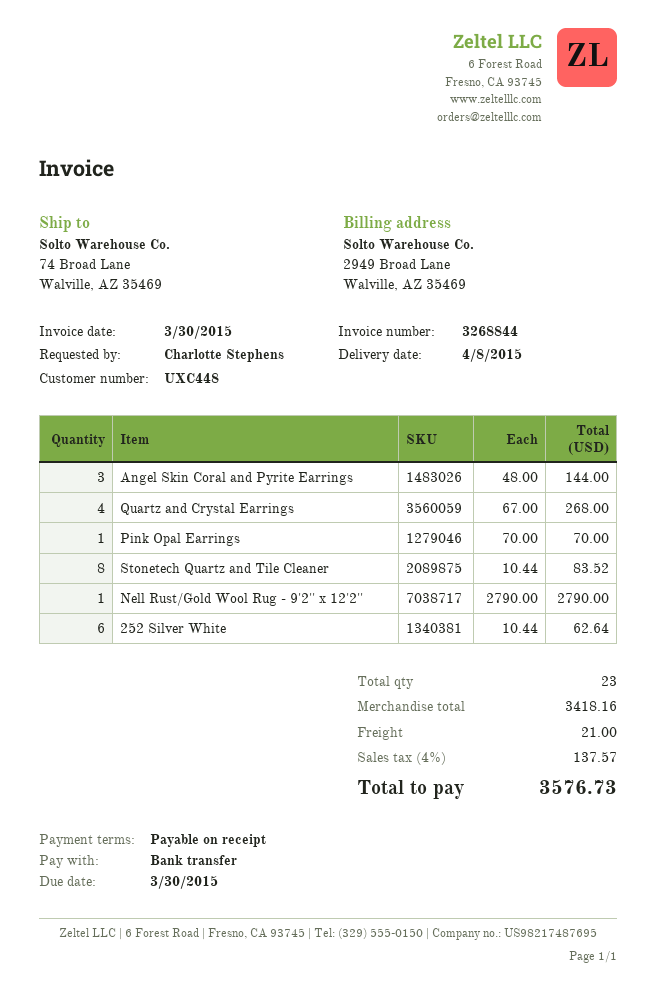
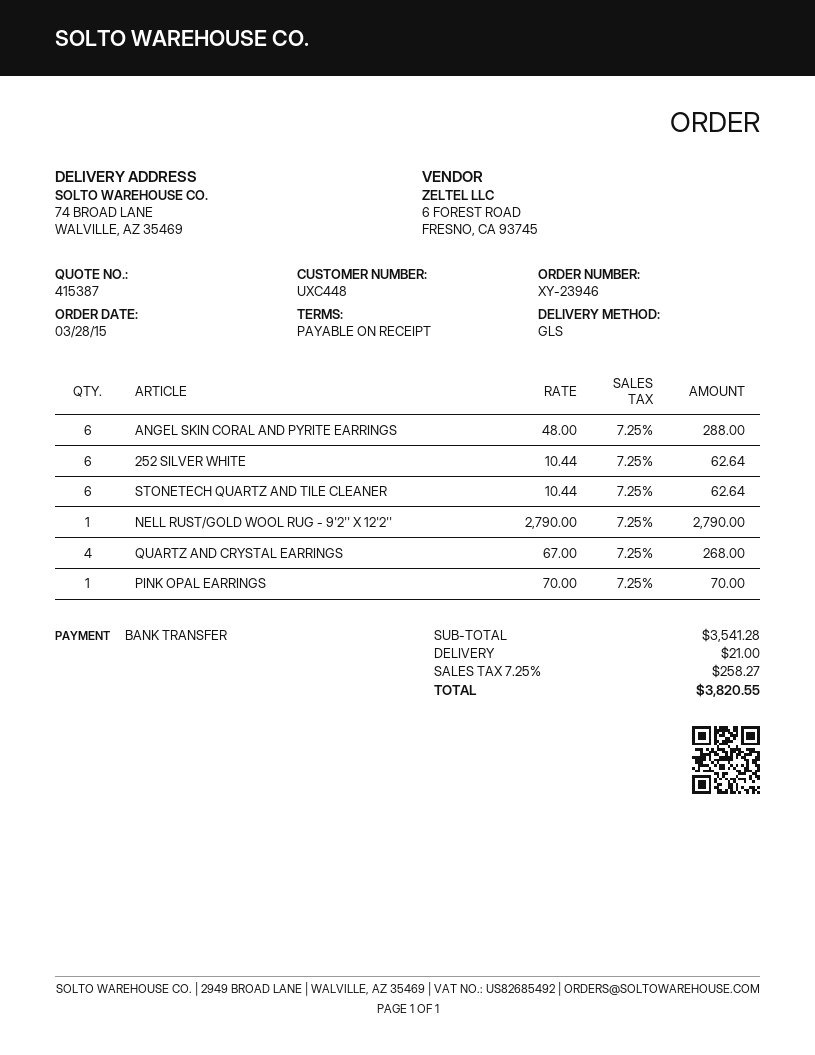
Angel Skin Coral and Pyrite Earrings: 3 x 48.00 = 144.00 -> 6 x 48.00 = 288.00
Stonetech Quartz and Tile Cleaner: 8 x 10.44 = 83.52 -> 6 x 10.44 = 62.64
subtotal: 3418.16 -> 3541.28
tax: 4% = 137.57 -> 7.25% = 258.27
total: 3576.73 -> 3820.55

